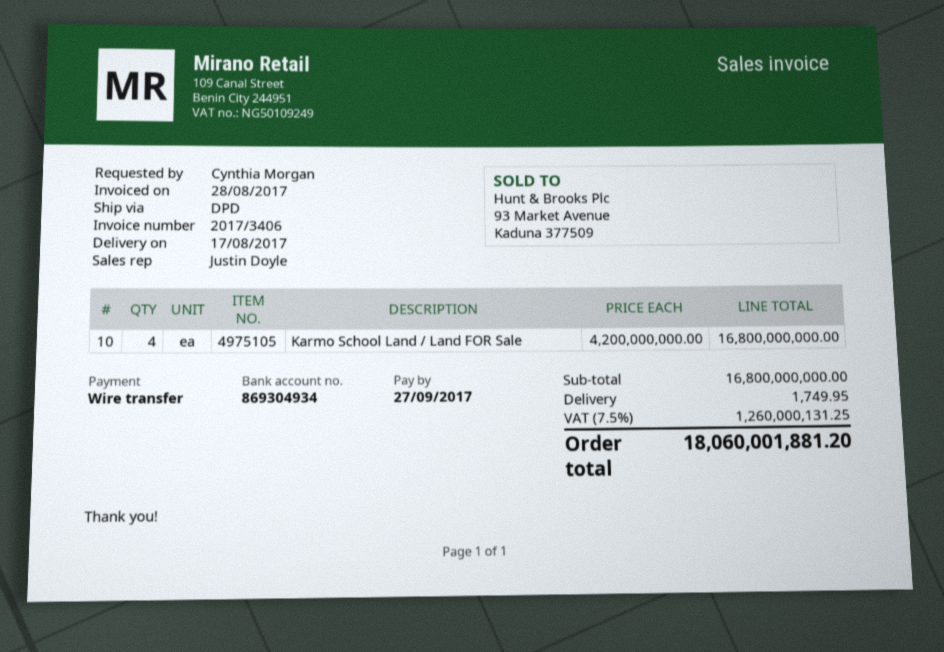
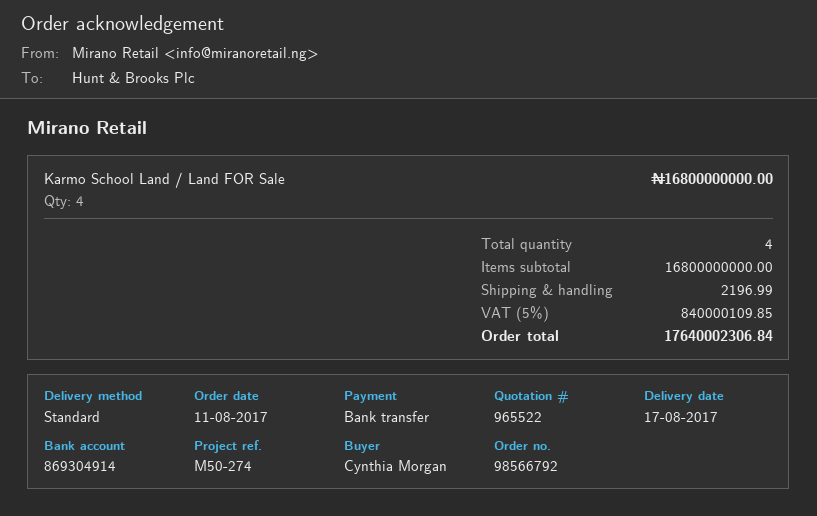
bank account: 869304934 -> 869304914
shipping method: DPD -> standard
shipping: 1749.95 -> 2196.99
tax: 7.5% = 1260000131.25 -> 5% = 840000109.85
total: 18060001881.20 -> 17640002306.84

